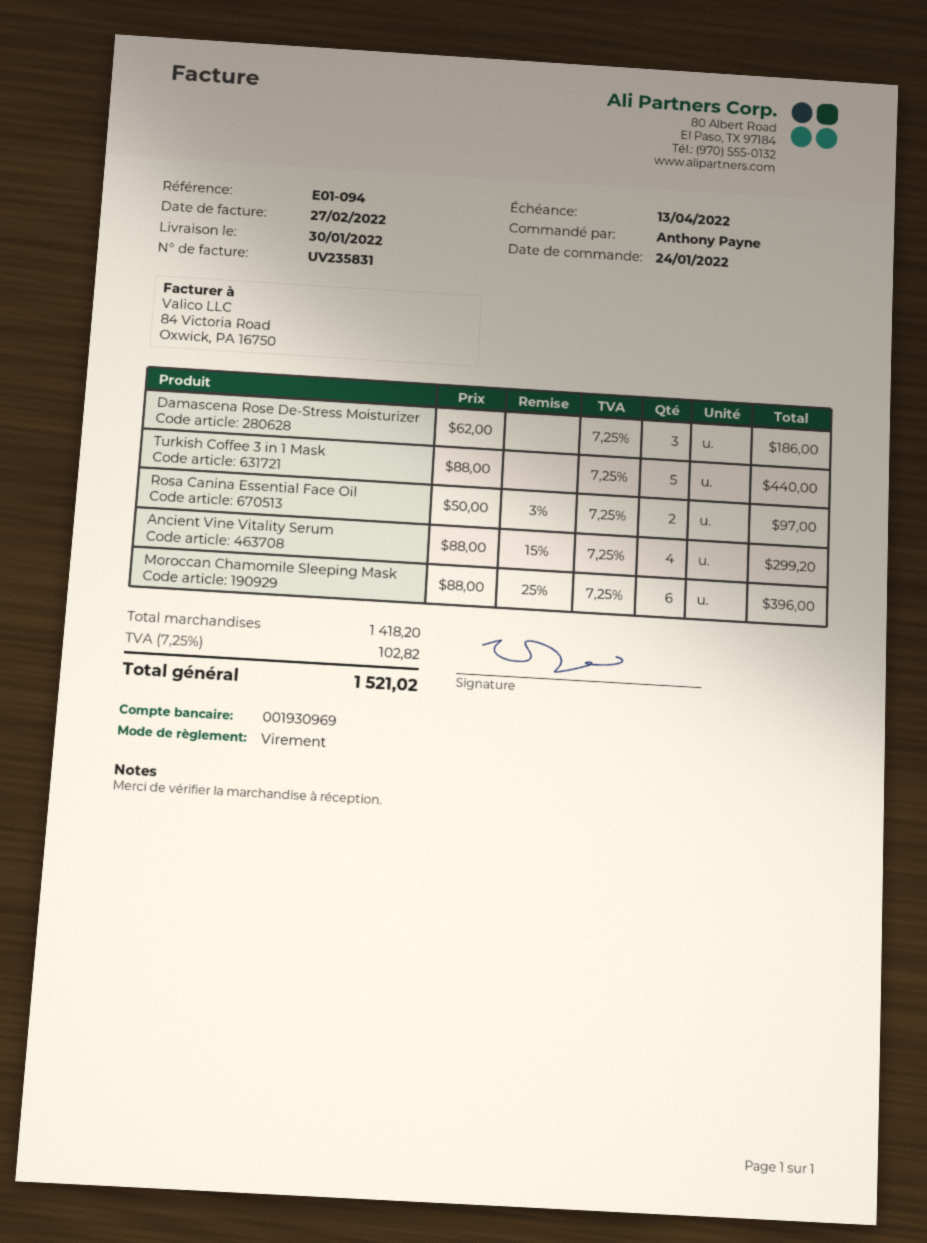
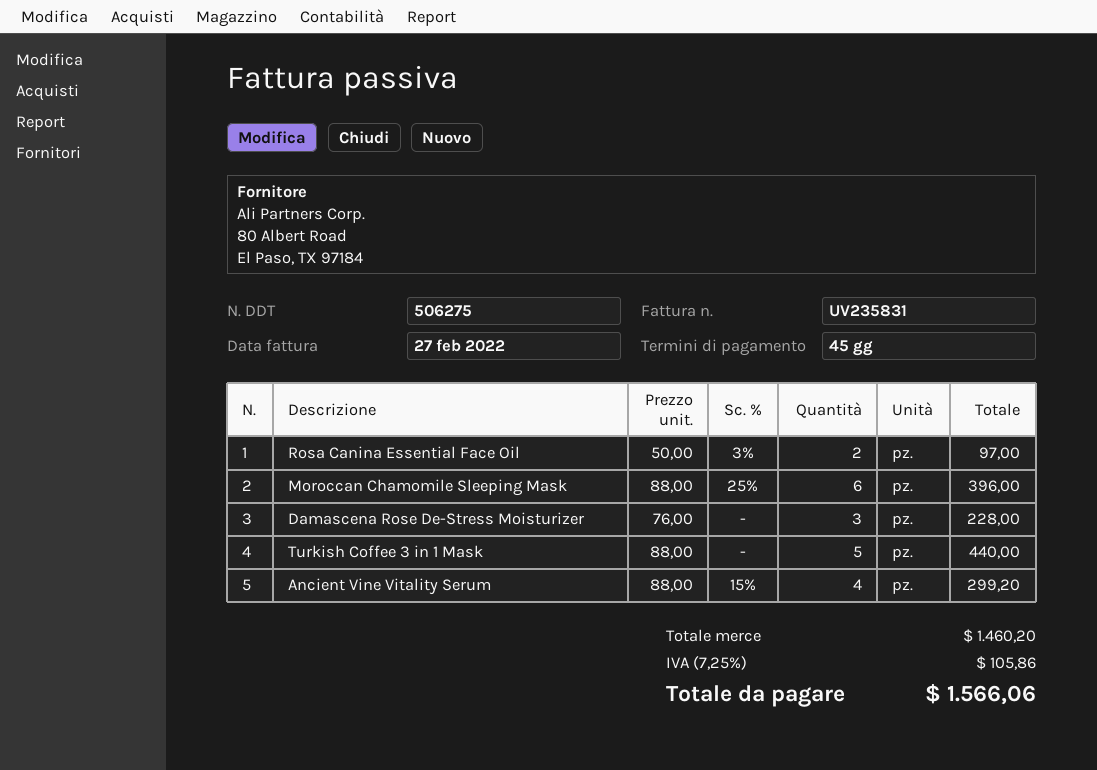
Damascena Rose De-Stress Moisturizer: 3 x 62.00 = 186.00 -> 3 x 76.00 = 228.00
subtotal: 1418.20 -> 1460.20
tax: 7.25% = 102.82 -> 7.25% = 105.86
total: 1521.02 -> 1566.06

